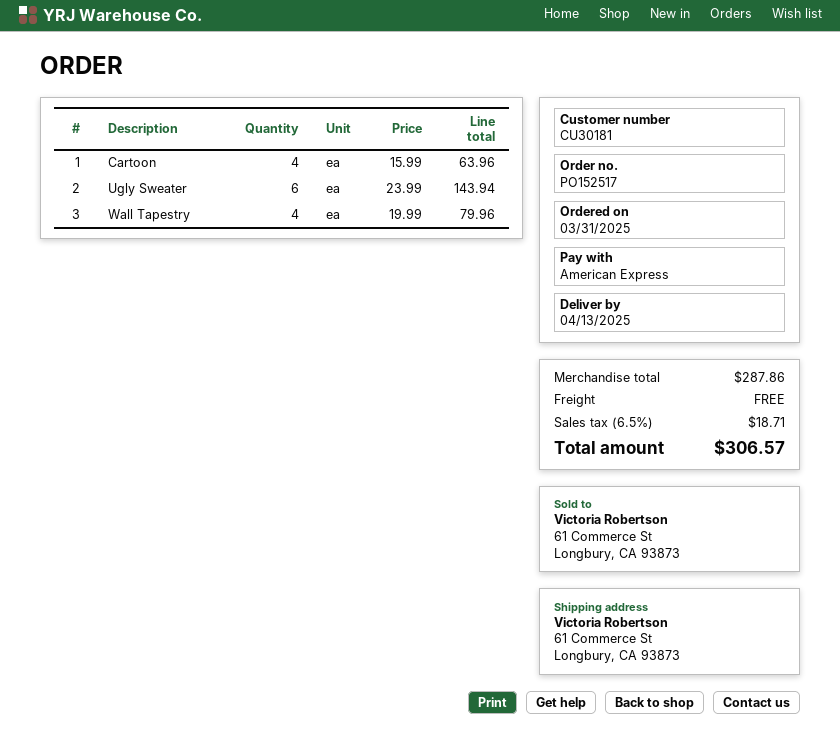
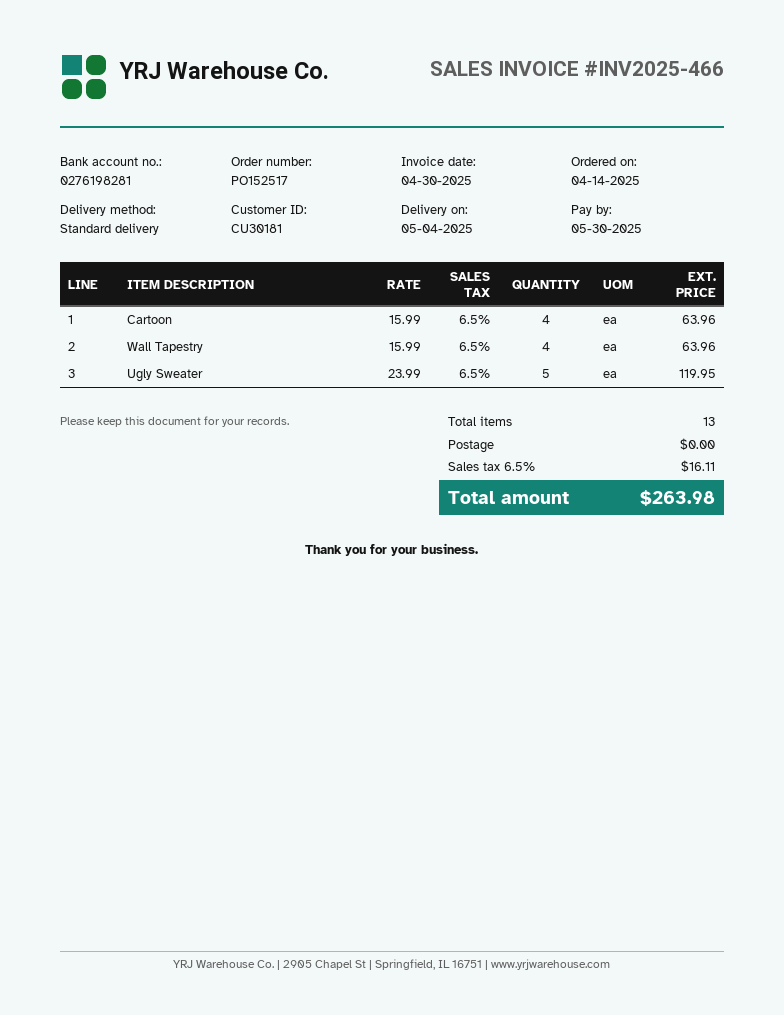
order date: 2025-03-31 -> 2025-04-14
delivery date: 2025-04-13 -> 2025-05-04
Ugly Sweater: 6 x 23.99 = 143.94 -> 5 x 23.99 = 119.95
Wall Tapestry: 4 x 19.99 = 79.96 -> 4 x 15.99 = 63.96
tax: 6.5% = 18.71 -> 6.5% = 16.11
total: 306.57 -> 263.98

